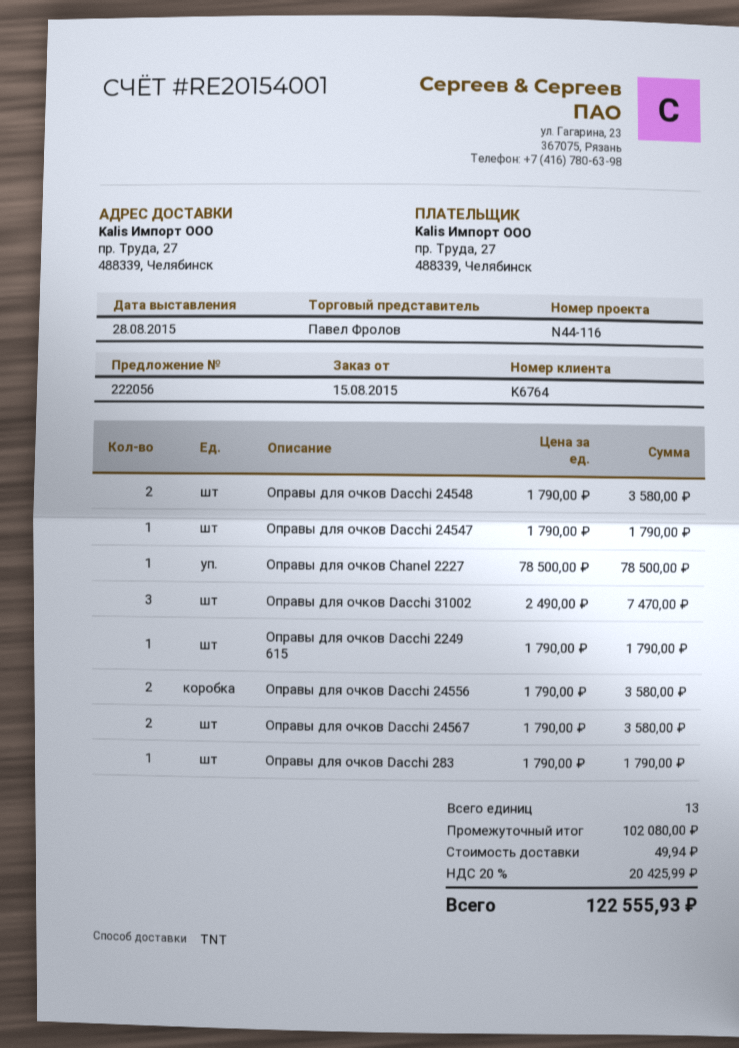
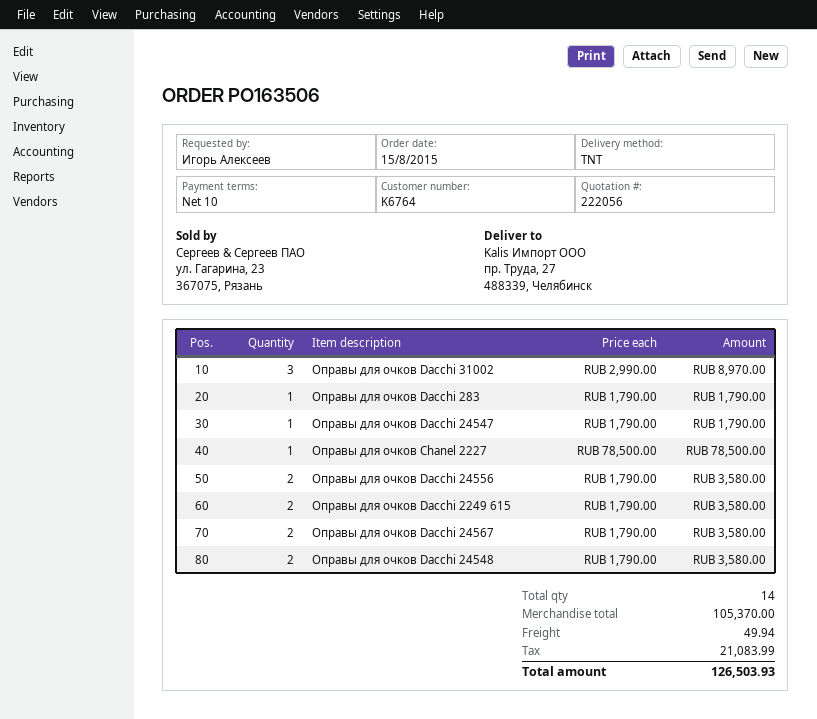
Оправы для очков Dacchi 31002: 3 x 2490.00 = 7470.00 -> 3 x 2990.00 = 8970.00
Оправы для очков Dacchi 2249 615: 1 x 1790.00 = 1790.00 -> 2 x 1790.00 = 3580.00
total quantity: 13 -> 14
subtotal: 102080.00 -> 105370.00
tax: 20425.99 -> 21083.99
total: 122555.93 -> 126503.93

